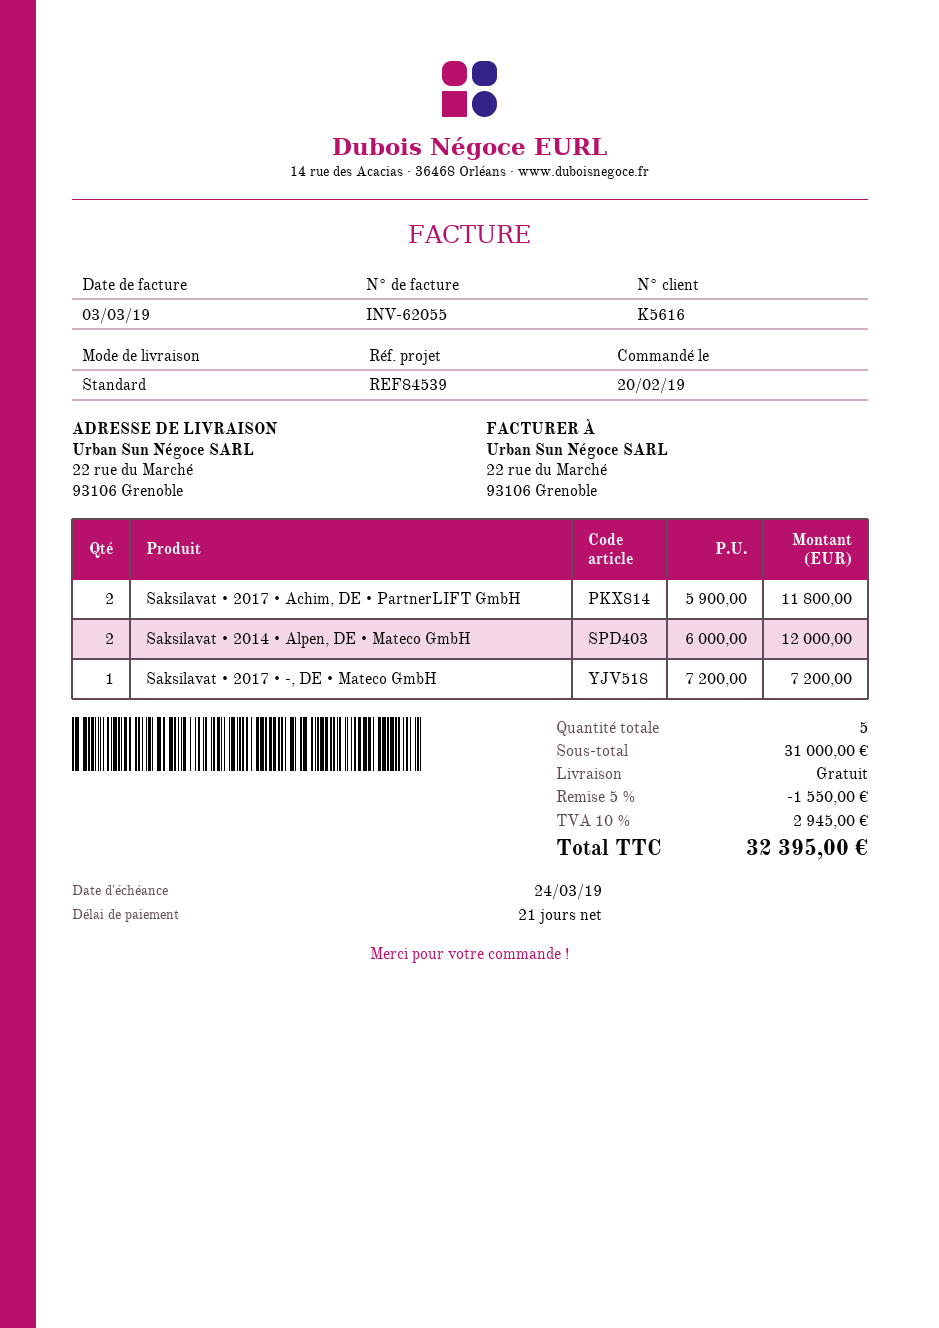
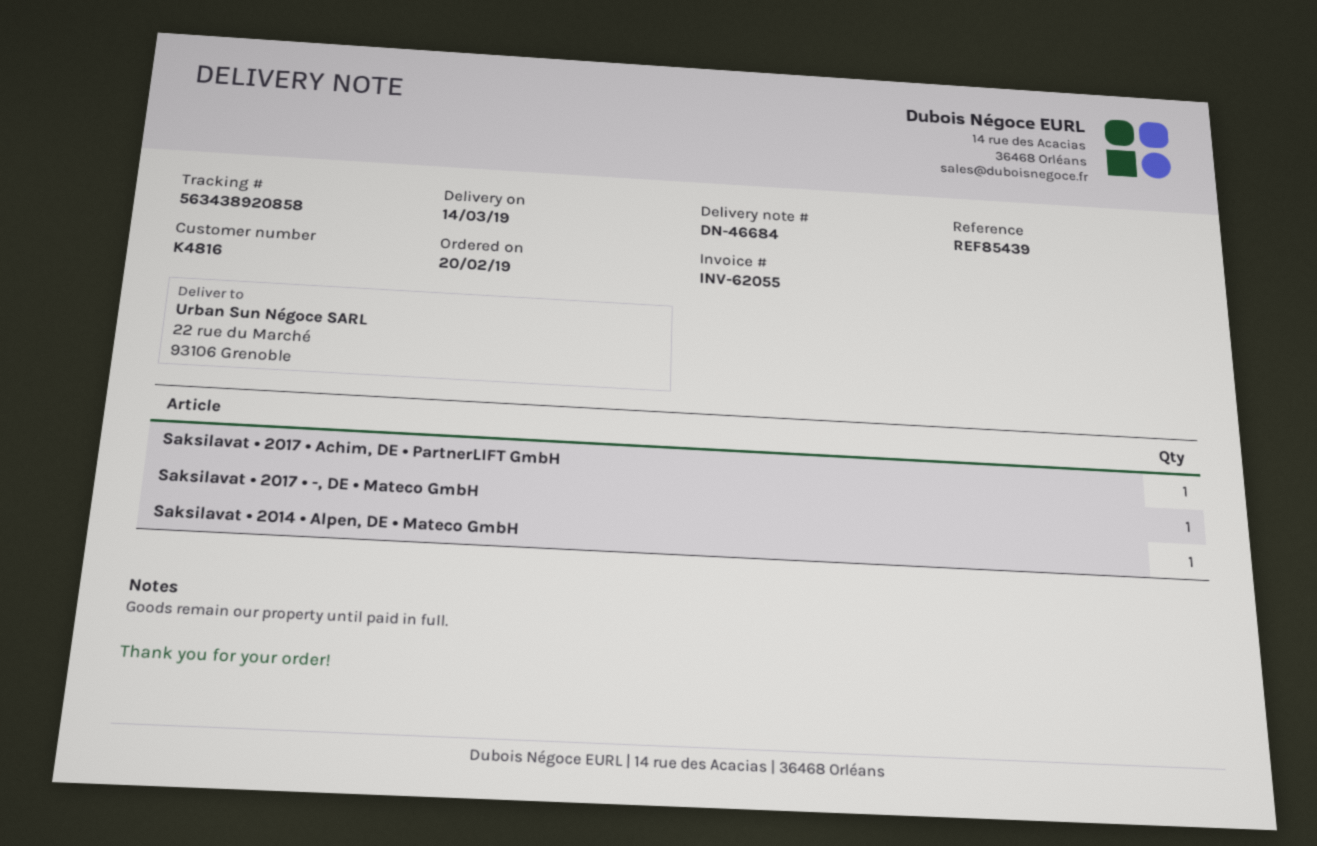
customer number: K5616 -> K4816
reference: REF84539 -> REF85439
Saksilavat • 2017 • Achim, DE • PartnerLIFT GmbH: 2 -> 1
Saksilavat • 2014 • Alpen, DE • Mateco GmbH: 2 -> 1

